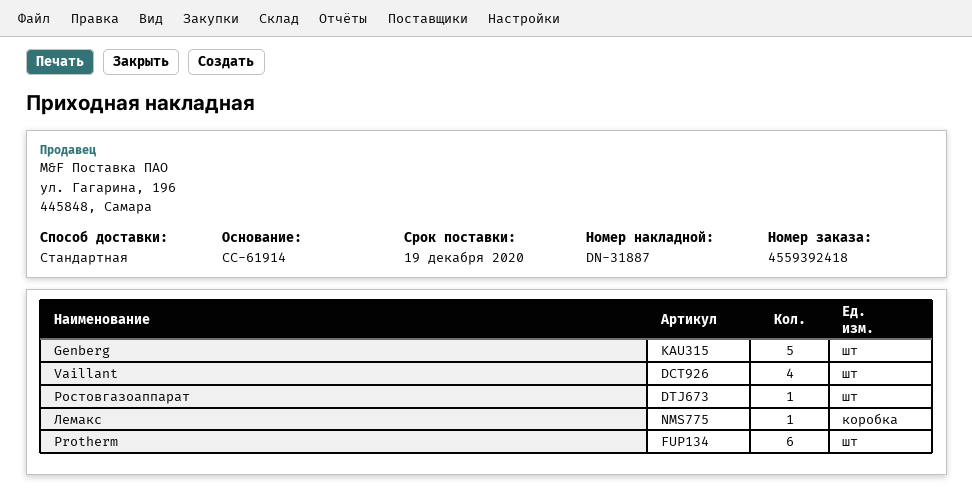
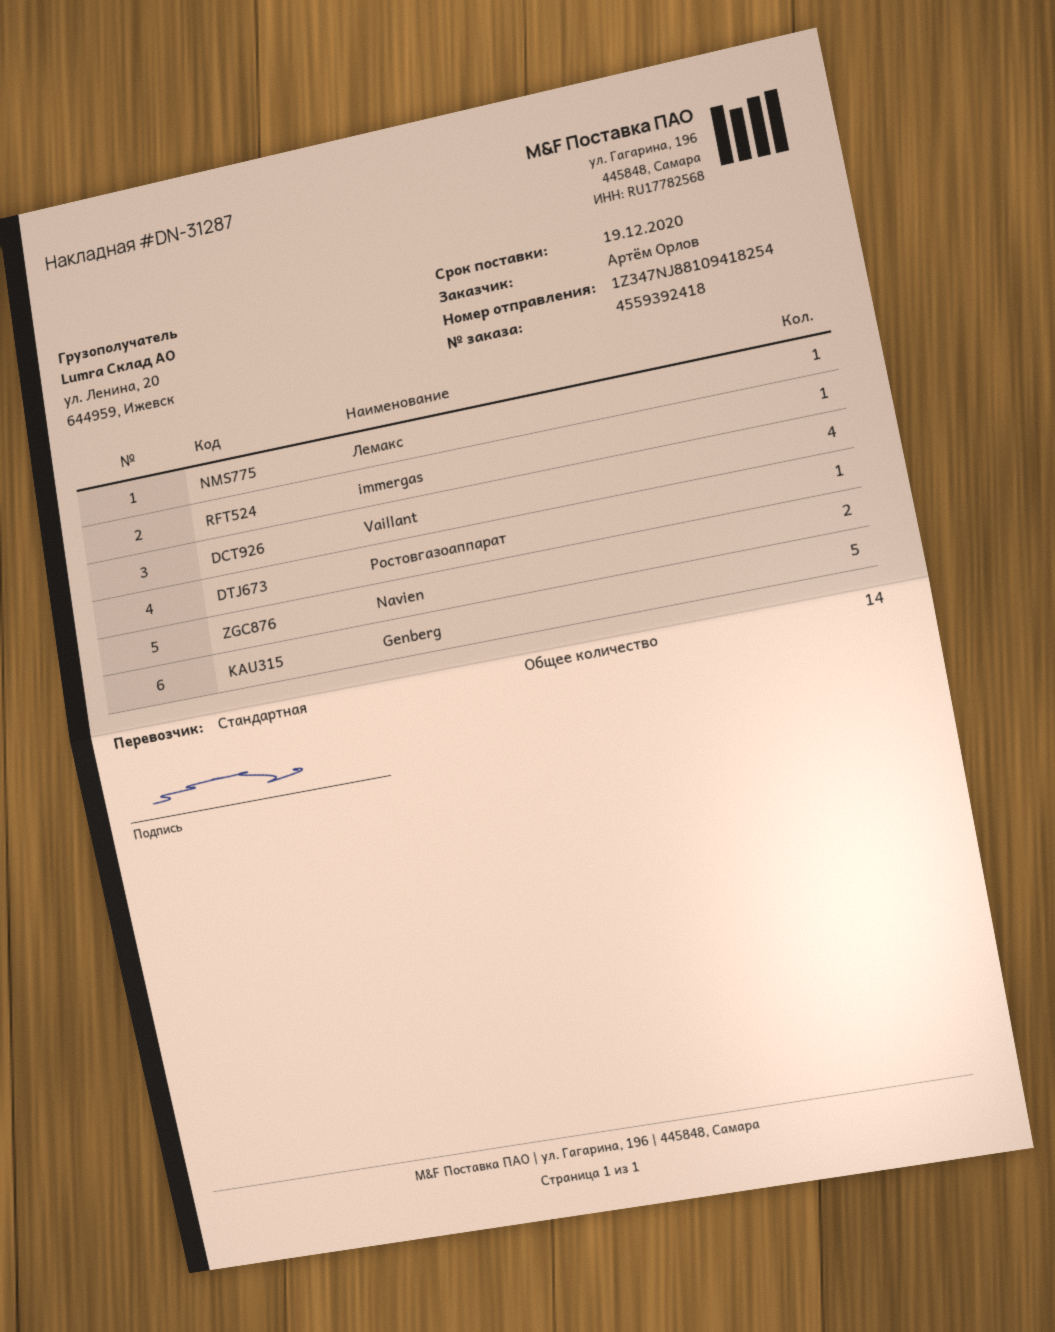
delivery note number: DN-31887 -> DN-31287
Protherm: 6 -> none
immergas: none -> 1
Navien: none -> 2

